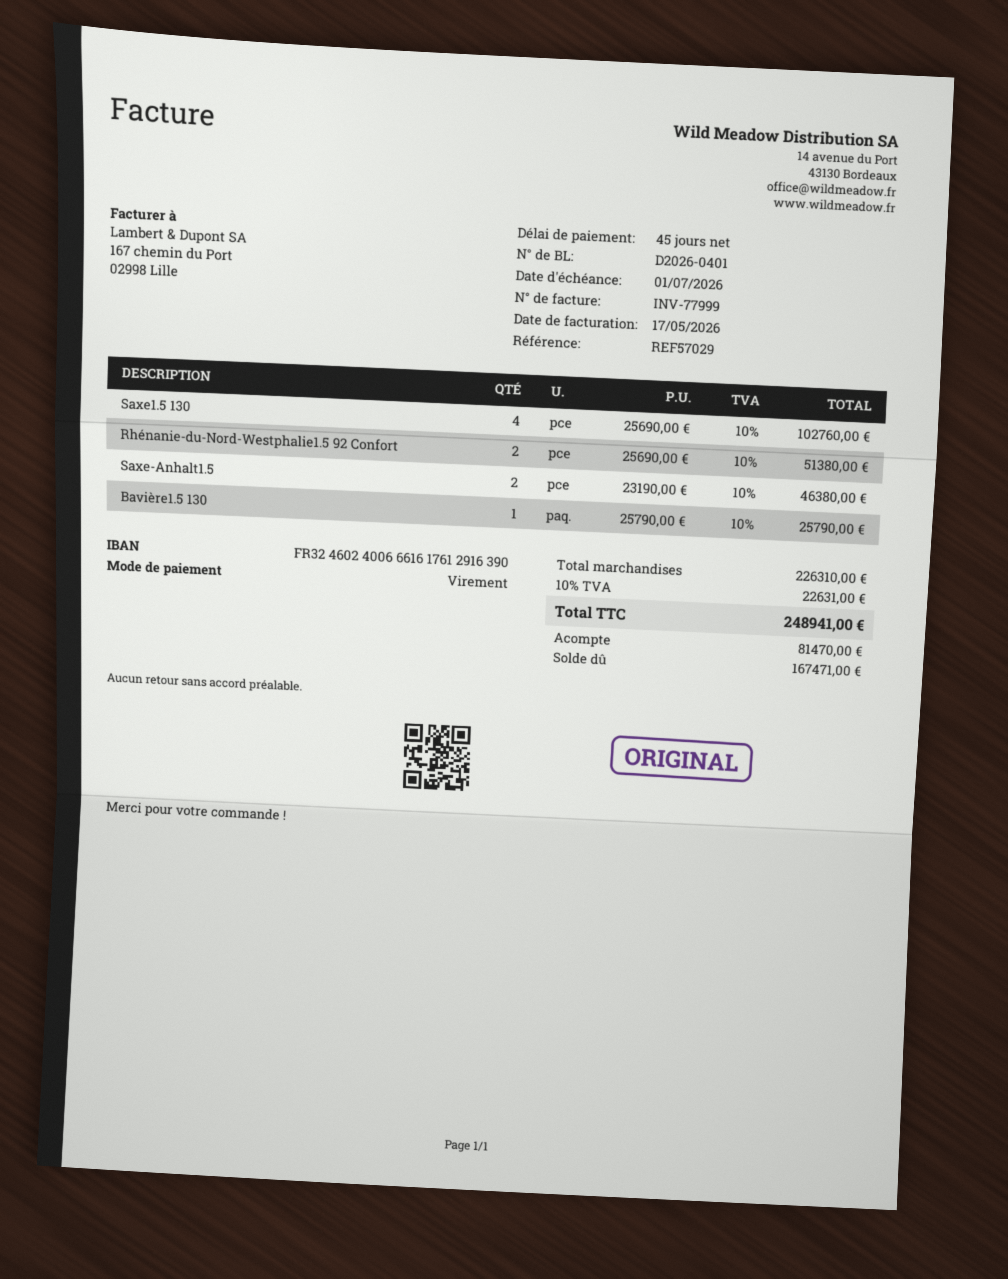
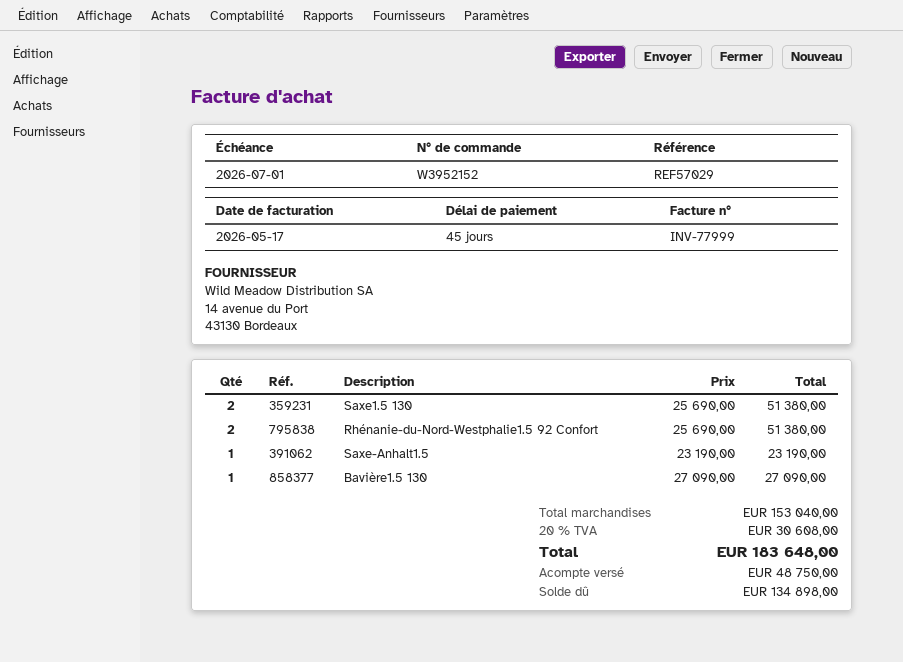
Saxe1.5 130: 4 x 25690.00 = 102760.00 -> 2 x 25690.00 = 51380.00
Saxe-Anhalt1.5: 2 x 23190.00 = 46380.00 -> 1 x 23190.00 = 23190.00
Bavière1.5 130: 1 x 25790.00 = 25790.00 -> 1 x 27090.00 = 27090.00
subtotal: 226310.00 -> 153040.00
tax: 10% = 22631.00 -> 20% = 30608.00
total: 248941.00 -> 183648.00
deposit: 81470.00 -> 48750.00
balance: 167471.00 -> 134898.00

